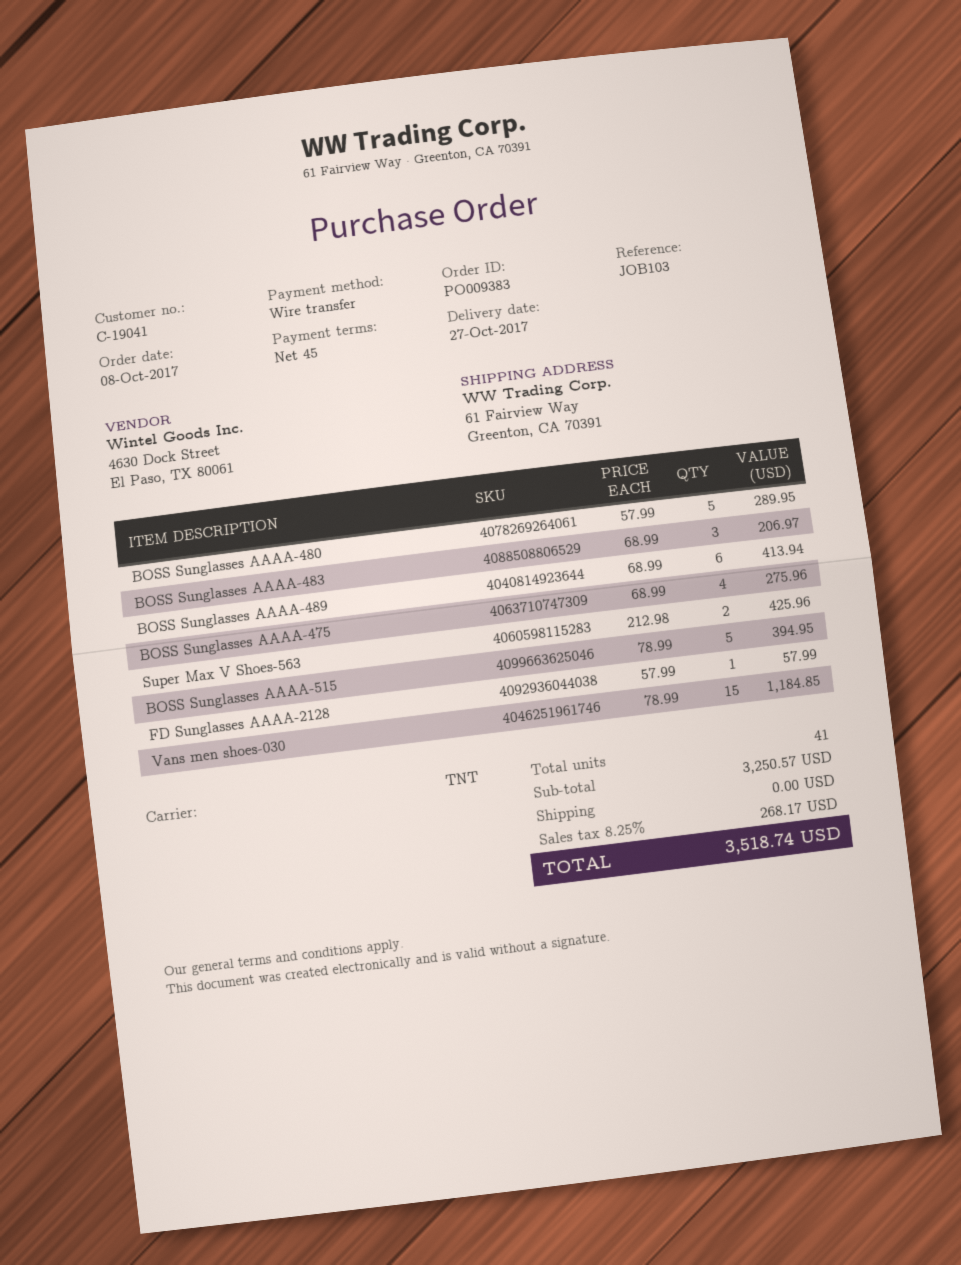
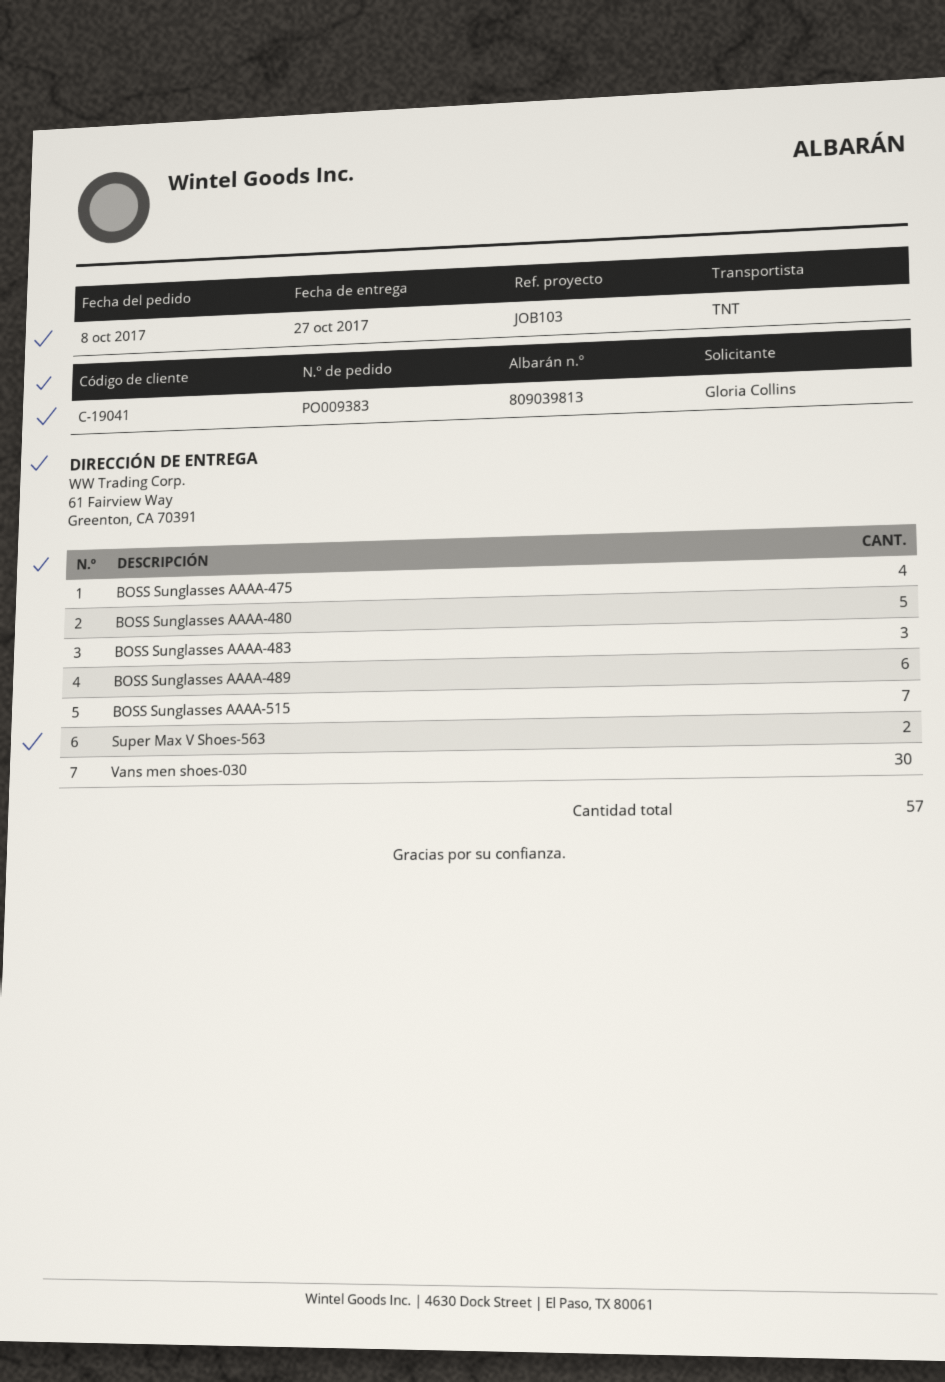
BOSS Sunglasses AAAA-515: 5 -> 7
FD Sunglasses AAAA-2128: 1 -> none
Vans men shoes-030: 15 -> 30
total quantity: 41 -> 57

